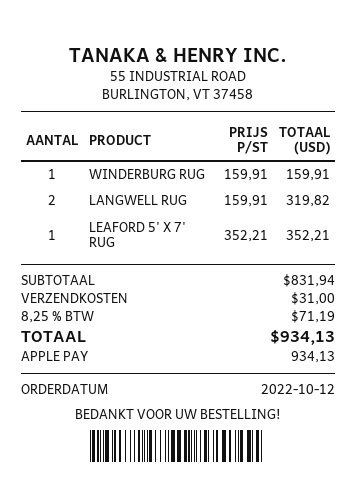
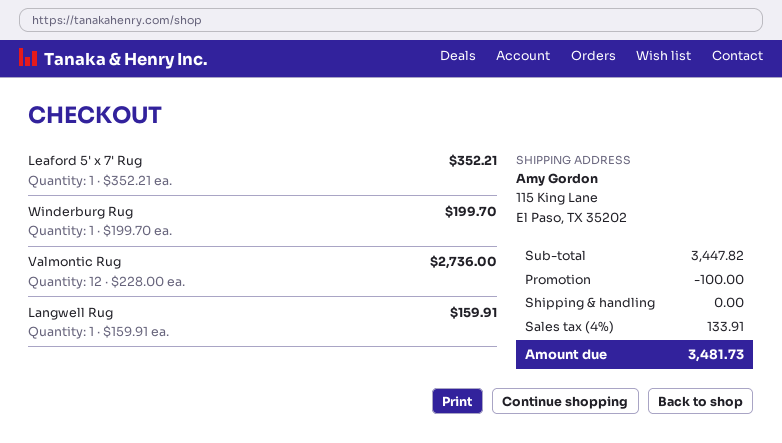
WINDERBURG RUG: 1 x 159.91 = 159.91 -> 1 x 199.70 = 199.70
LANGWELL RUG: 2 x 159.91 = 319.82 -> 1 x 159.91 = 159.91
Valmontic Rug: none -> 12 x 228.00 = 2736.00
subtotal: 831.94 -> 3447.82
discount: none -> 100.00
shipping: 31.00 -> 0.00
tax: 8.25% = 71.19 -> 4% = 133.91
total: 934.13 -> 3481.73

